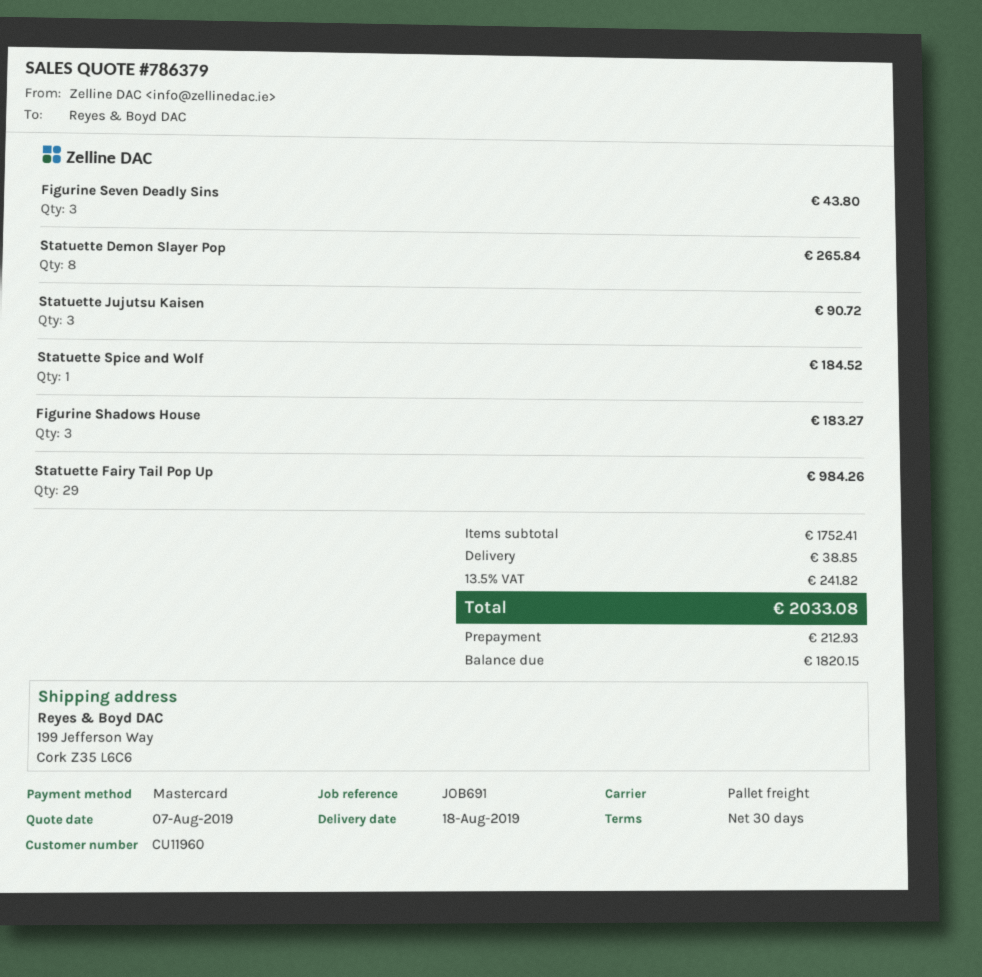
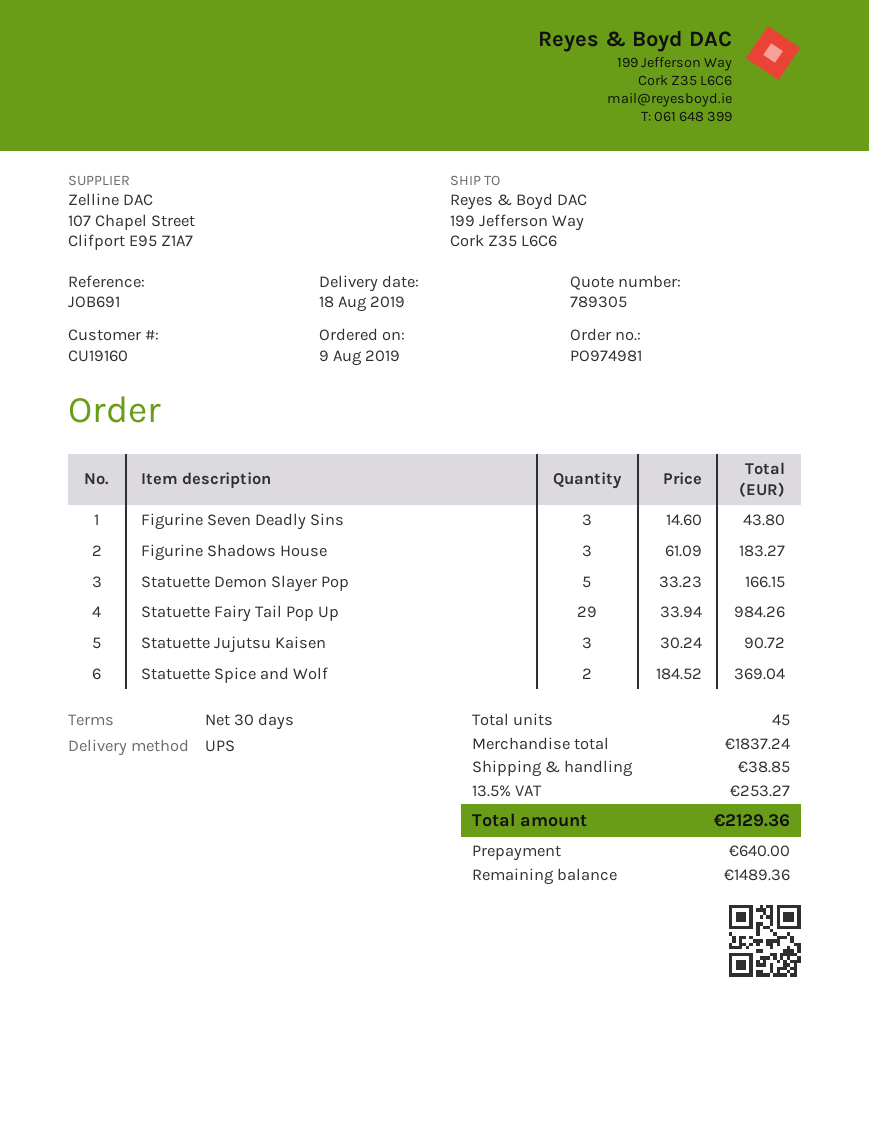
quote number: 786379 -> 789305
customer number: CU11960 -> CU19160
shipping method: pallet freight -> UPS
Statuette Demon Slayer Pop: 8 for 265.84 -> 5 for 166.15
Statuette Spice and Wolf: 1 for 184.52 -> 2 for 369.04
subtotal: 1752.41 -> 1837.24
tax: 13.5% = 241.82 -> 13.5% = 253.27
total: 2033.08 -> 2129.36
deposit: 212.93 -> 640.00
balance: 1820.15 -> 1489.36

